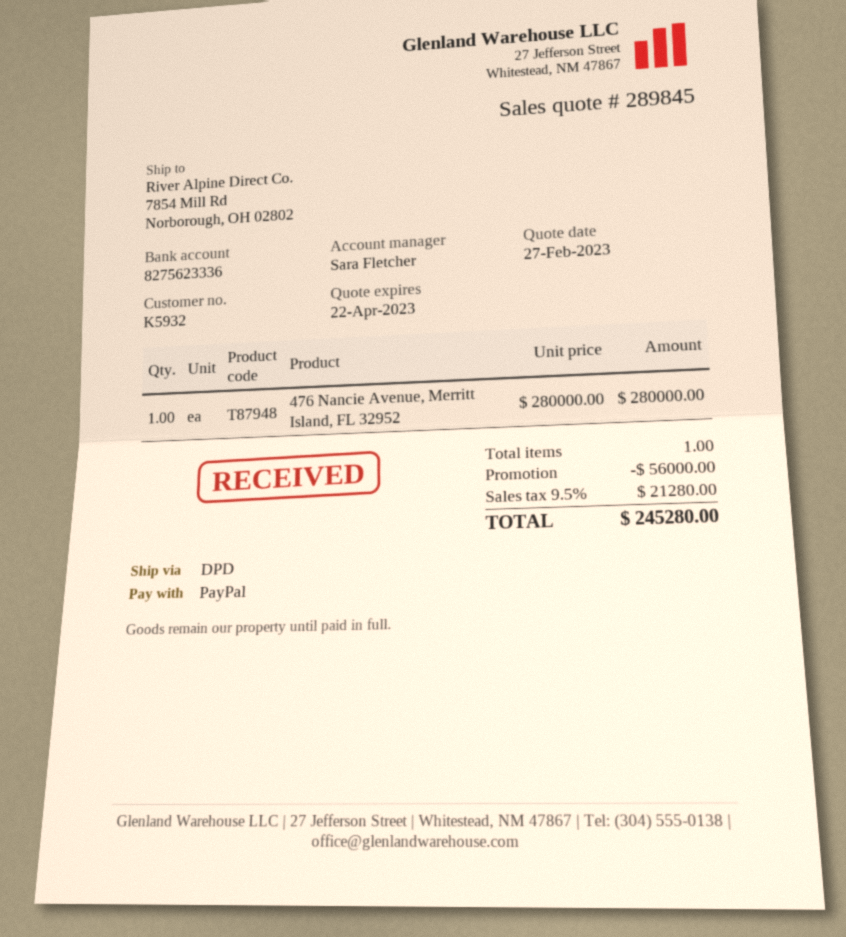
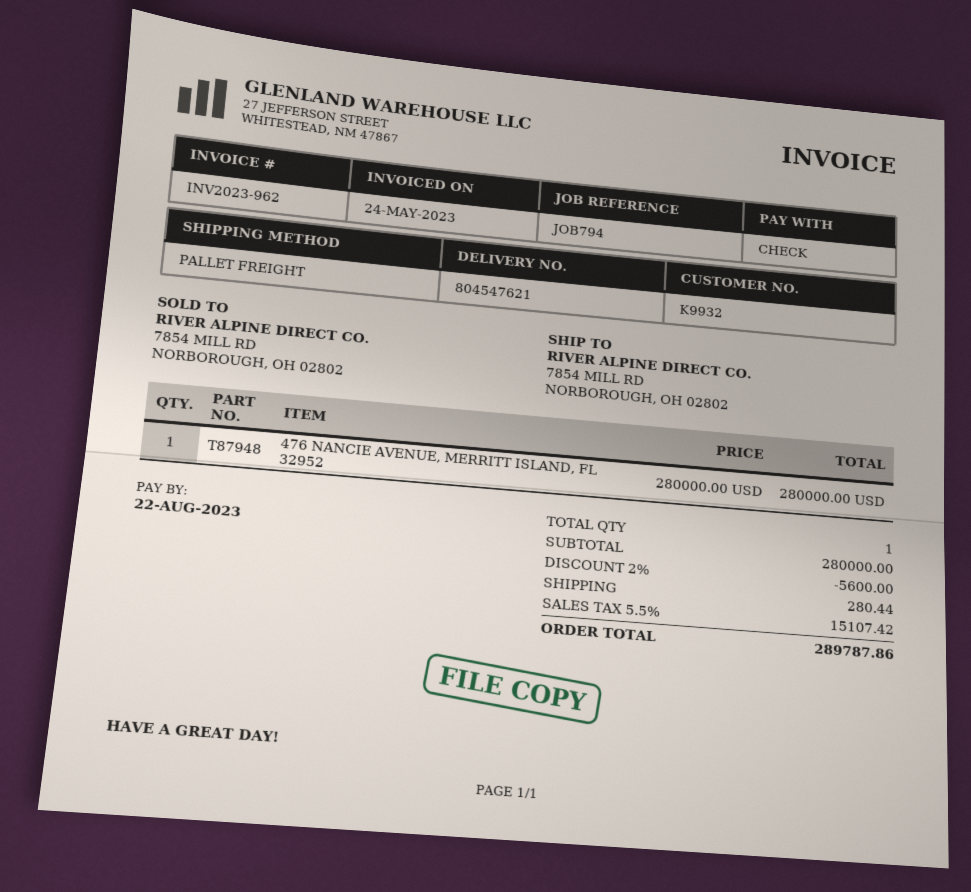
customer number: K5932 -> K9932
payment method: PayPal -> cheque
shipping method: DPD -> pallet freight
discount: 56000.00 -> 5600.00
shipping: none -> 280.44
tax: 9.5% = 21280.00 -> 5.5% = 15107.42
total: 245280.00 -> 289787.86

